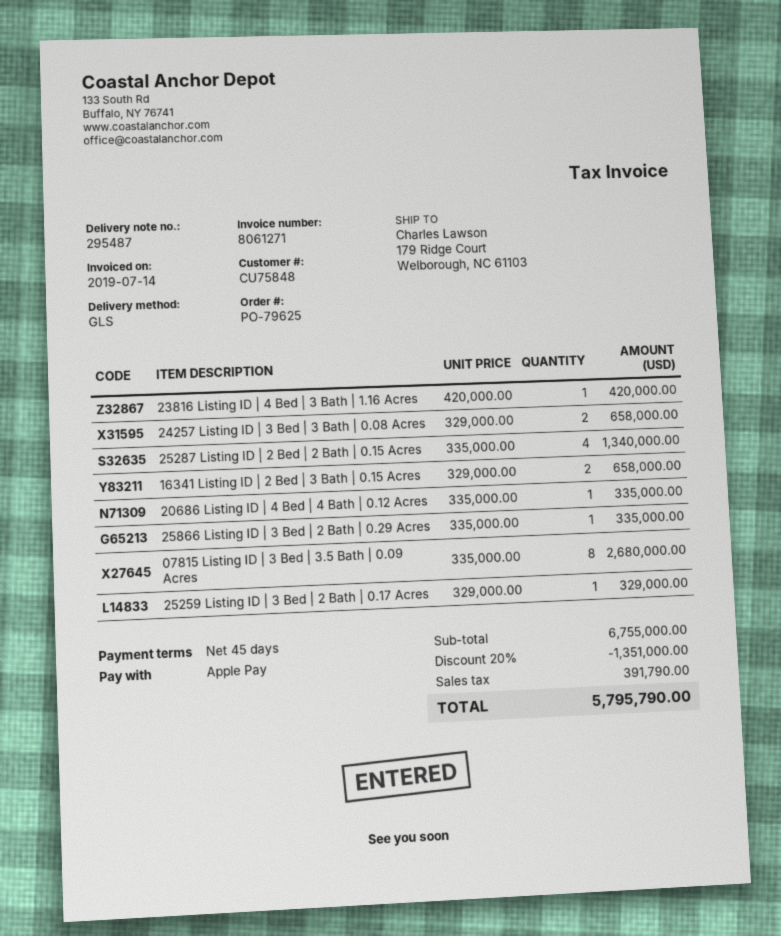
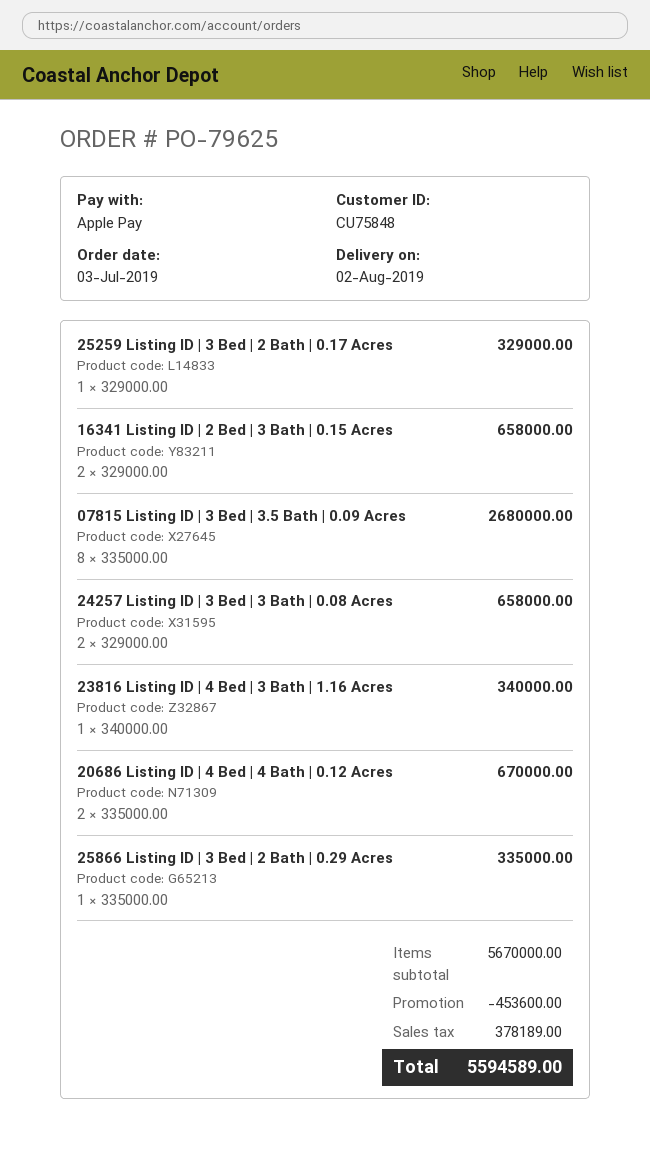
23816 Listing ID | 4 Bed | 3 Bath | 1.16 Acres: 1 x 420000.00 = 420000.00 -> 1 x 340000.00 = 340000.00
25287 Listing ID | 2 Bed | 2 Bath | 0.15 Acres: 4 x 335000.00 = 1340000.00 -> none
20686 Listing ID | 4 Bed | 4 Bath | 0.12 Acres: 1 x 335000.00 = 335000.00 -> 2 x 335000.00 = 670000.00
subtotal: 6755000.00 -> 5670000.00
discount: 1351000.00 -> 453600.00
tax: 391790.00 -> 378189.00
total: 5795790.00 -> 5594589.00

